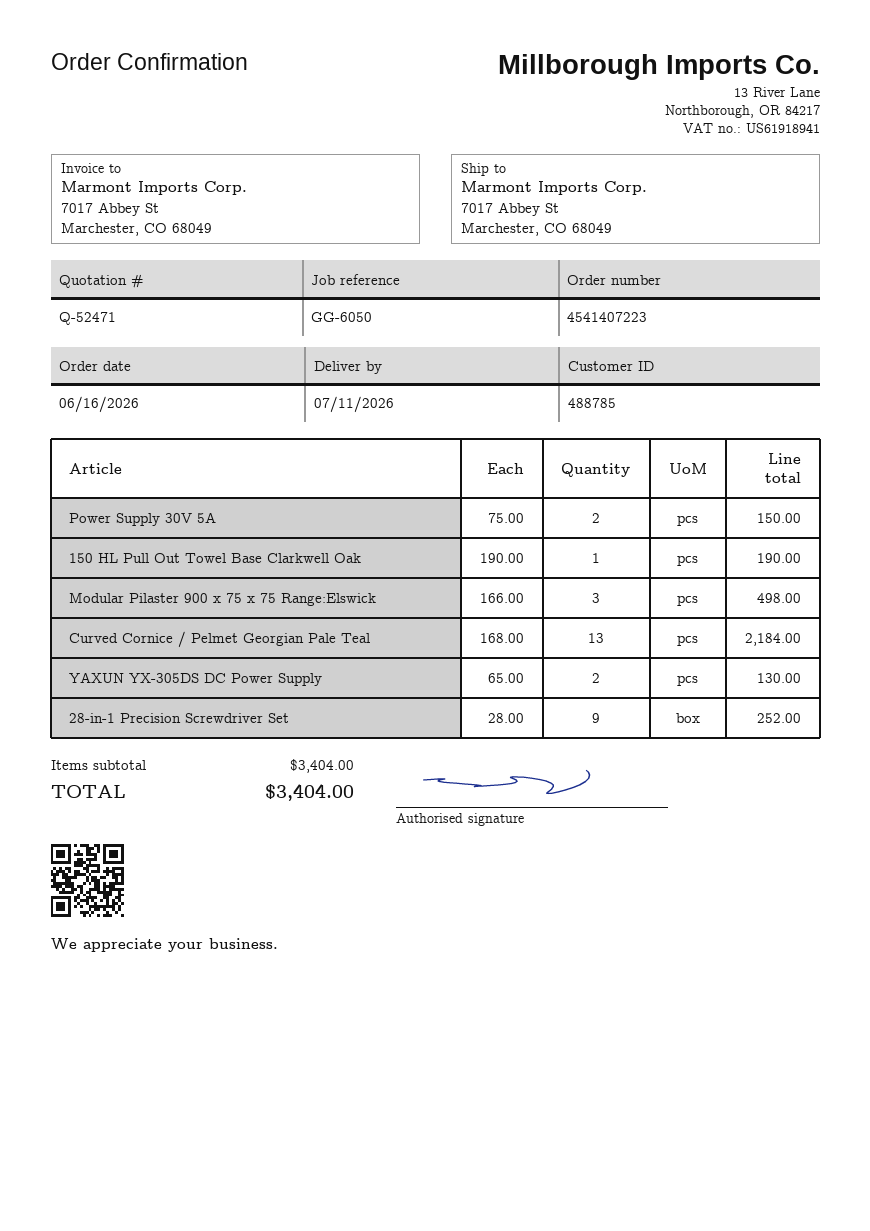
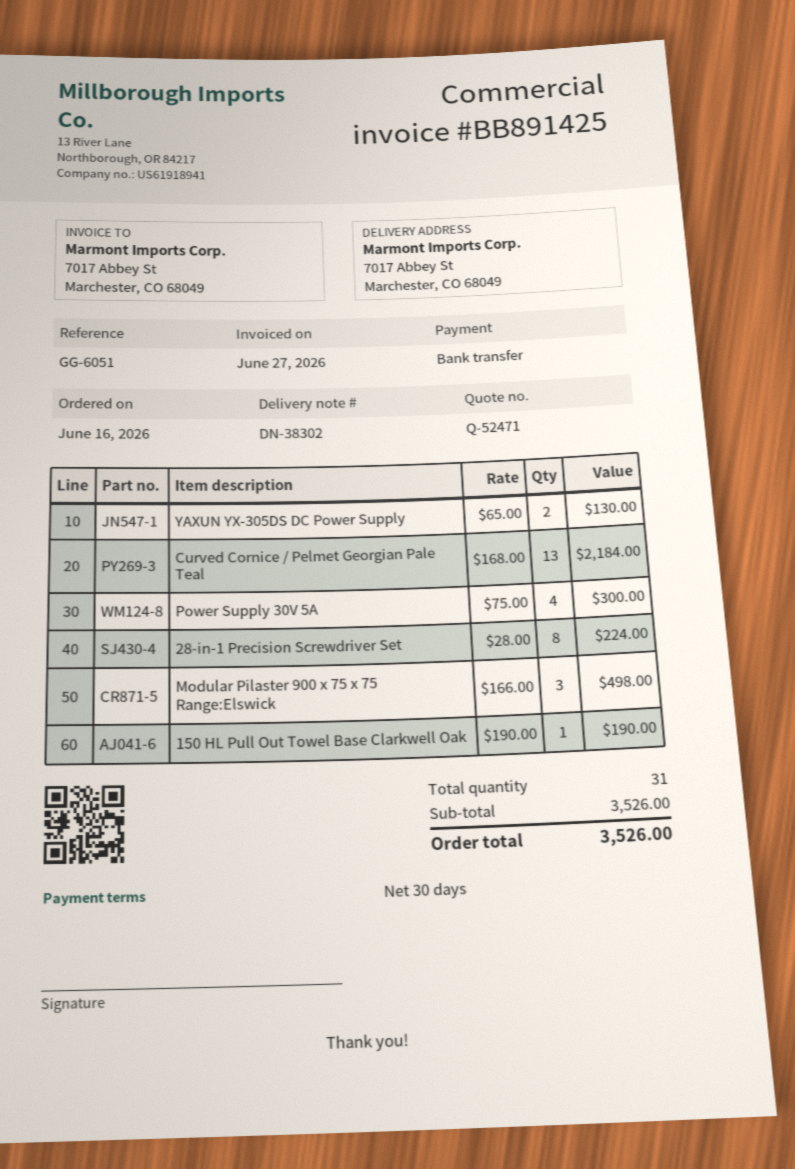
reference: GG-6050 -> GG-6051
Power Supply 30V 5A: 2 x 75.00 = 150.00 -> 4 x 75.00 = 300.00
28-in-1 Precision Screwdriver Set: 9 x 28.00 = 252.00 -> 8 x 28.00 = 224.00
subtotal: 3404.00 -> 3526.00
total: 3404.00 -> 3526.00

